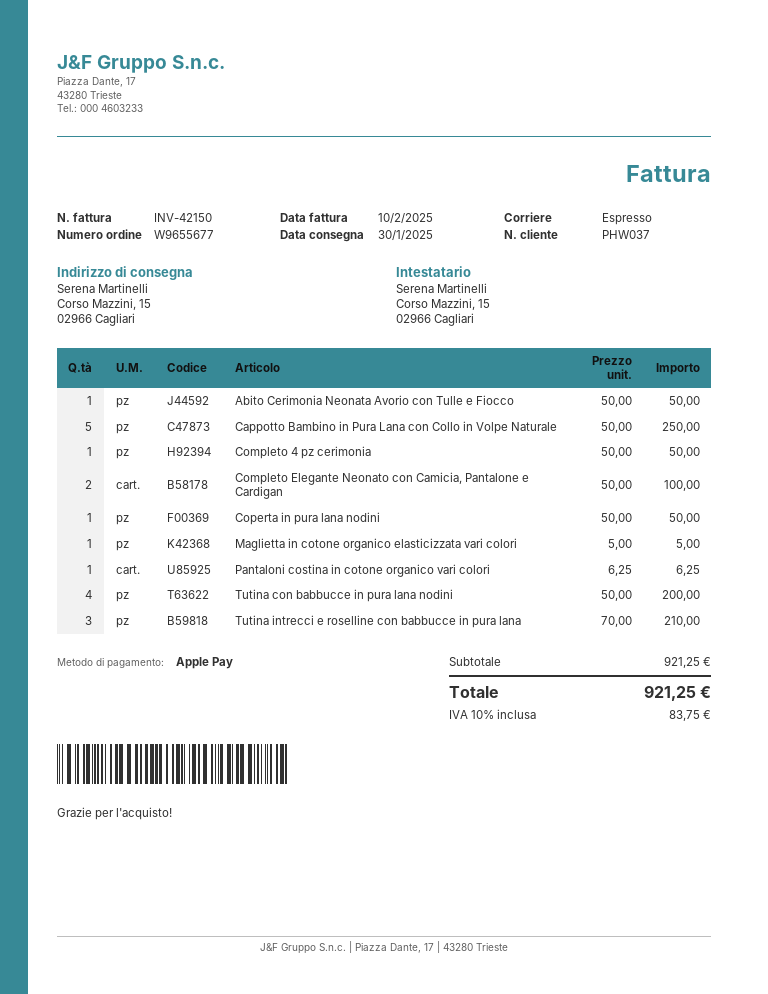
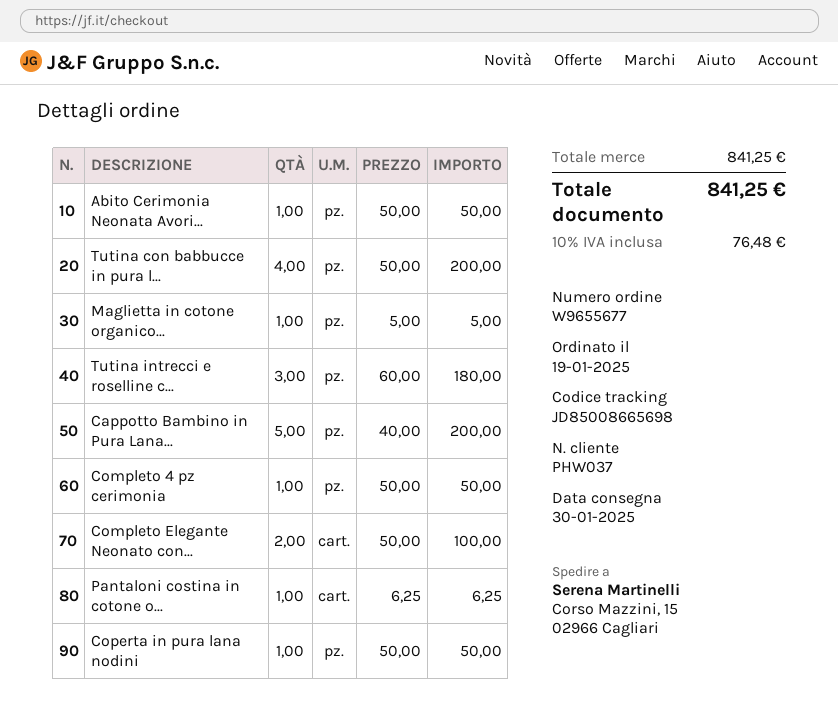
Cappotto Bambino in Pura Lana con Collo in Volpe Naturale: 5 x 50.00 = 250.00 -> 5 x 40.00 = 200.00
Tutina intrecci e roselline con babbucce in pura lana: 3 x 70.00 = 210.00 -> 3 x 60.00 = 180.00
subtotal: 921.25 -> 841.25
tax: 10% = 83.75 -> 10% = 76.48
total: 921.25 -> 841.25

